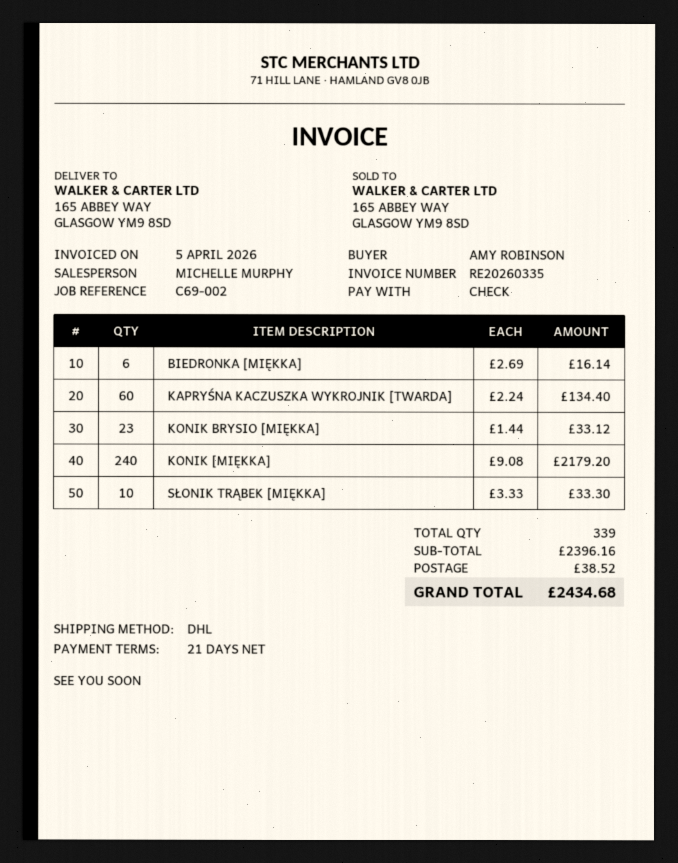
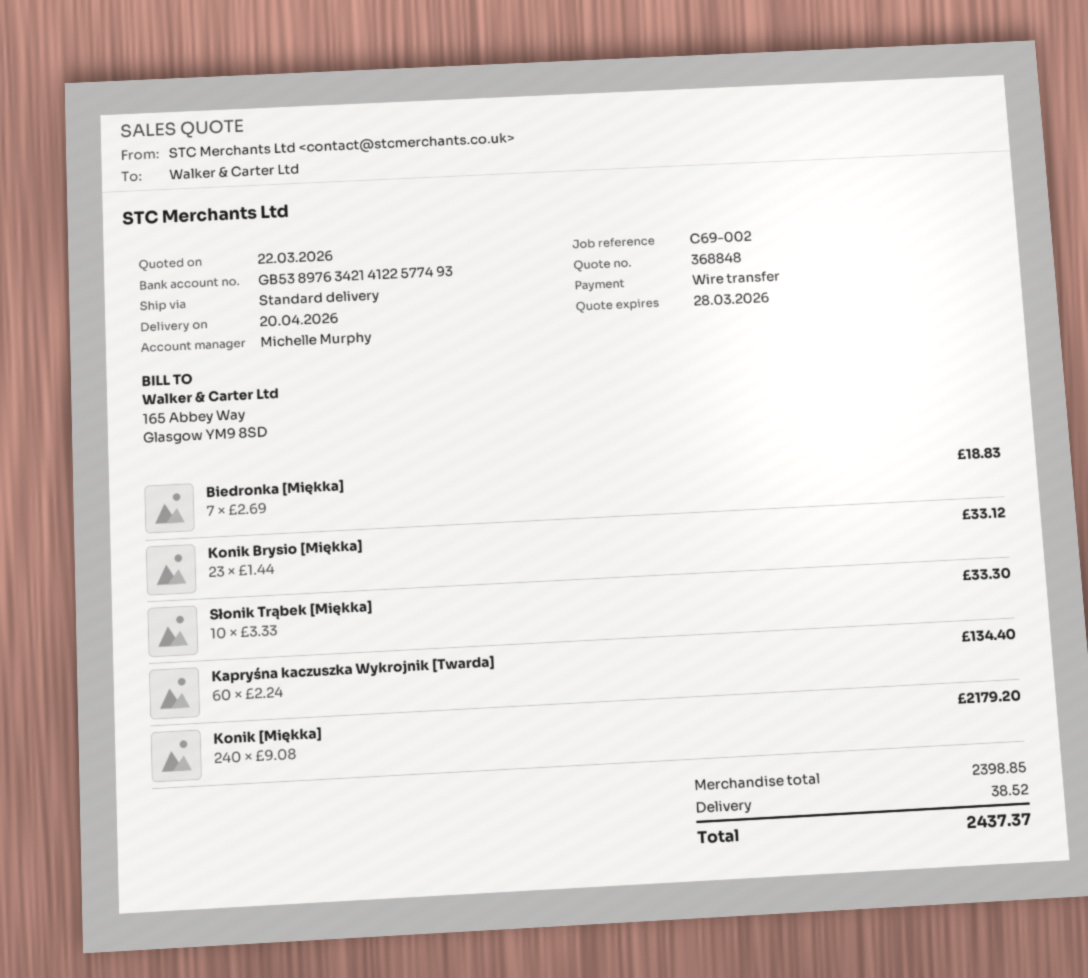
payment method: cheque -> bank transfer
shipping method: DHL -> standard
BIEDRONKA [MIĘKKA]: 6 x 2.69 = 16.14 -> 7 x 2.69 = 18.83
subtotal: 2396.16 -> 2398.85
total: 2434.68 -> 2437.37

